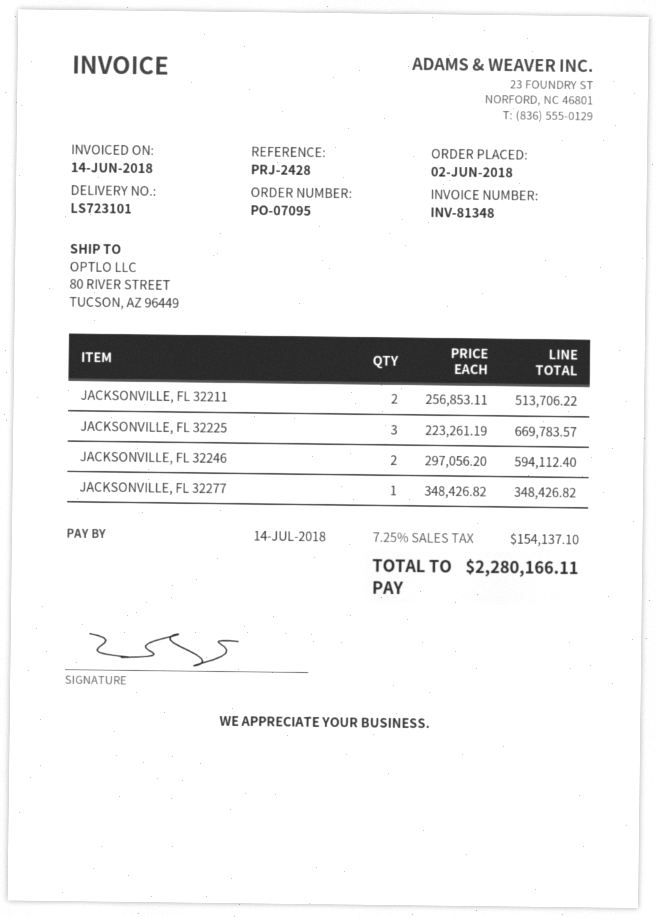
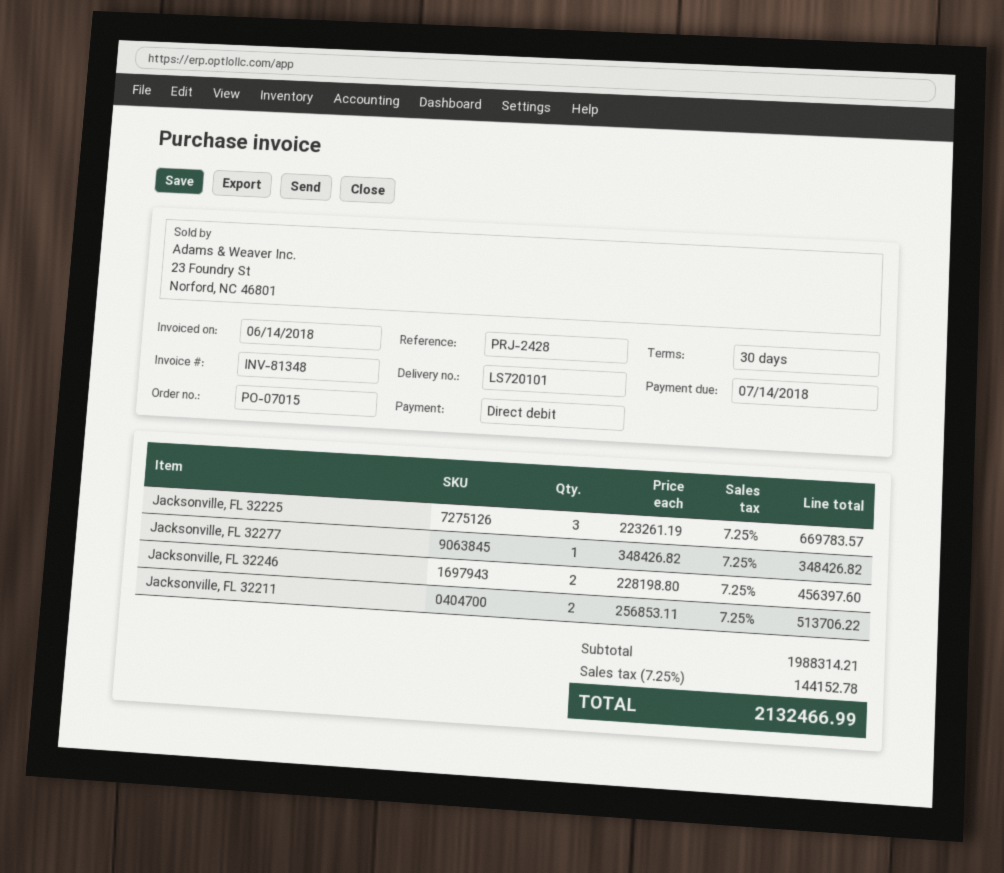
order number: PO-07095 -> PO-07015
delivery note number: LS723101 -> LS720101
JACKSONVILLE, FL 32246: 2 x 297056.20 = 594112.40 -> 2 x 228198.80 = 456397.60
tax: 7.25% = 154137.10 -> 7.25% = 144152.78
total: 2280166.11 -> 2132466.99

